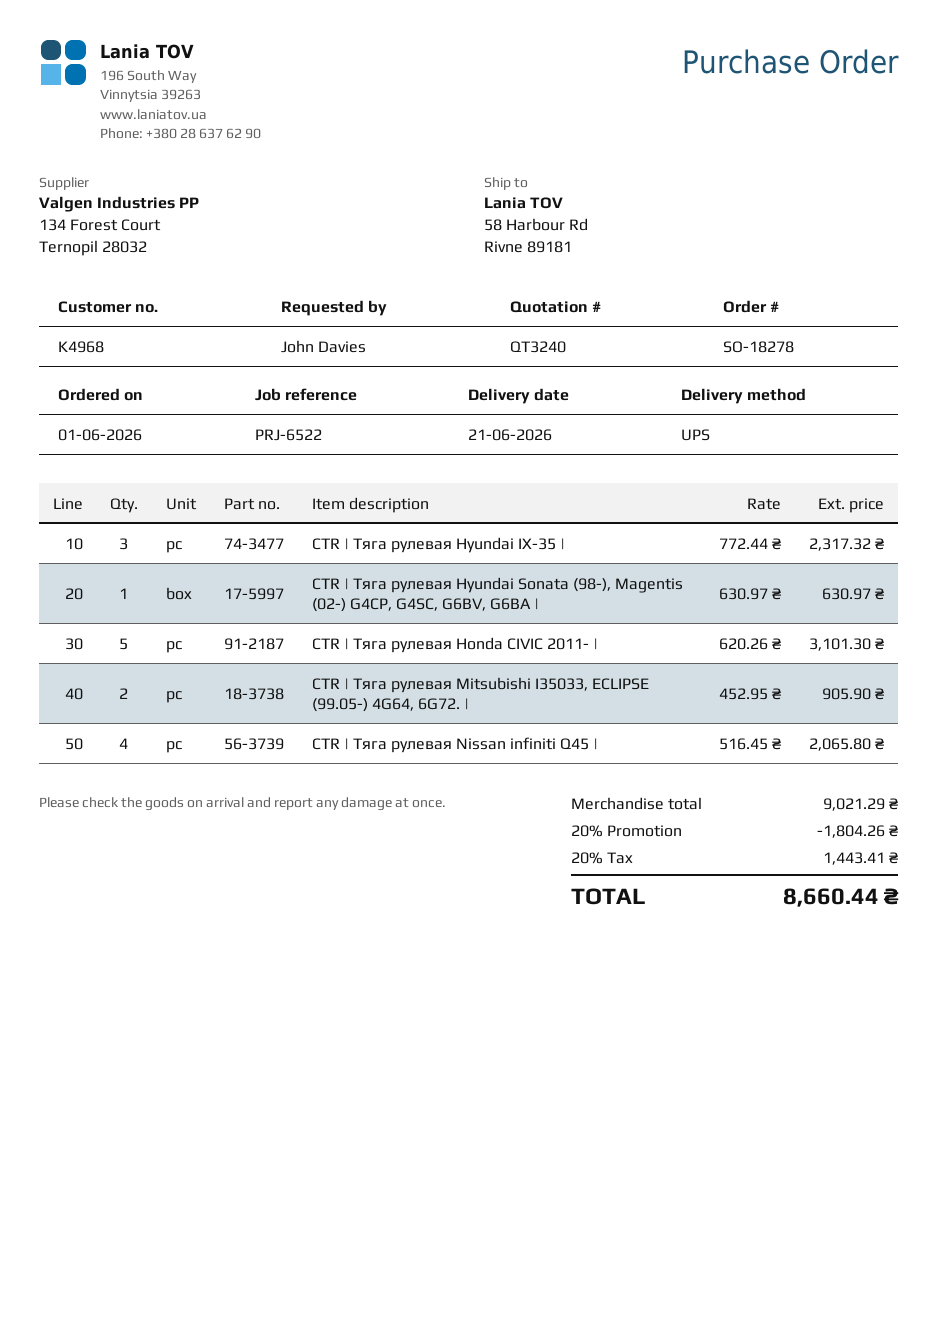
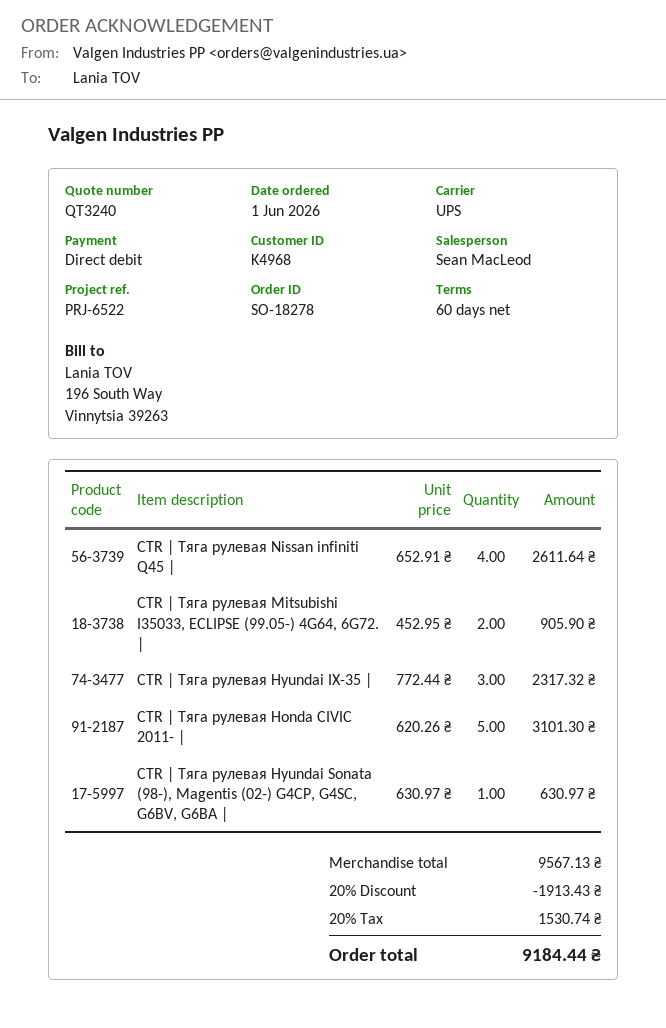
CTR | Тяга рулевая Nissan infiniti Q45 |: 4 x 516.45 = 2065.80 -> 4 x 652.91 = 2611.64
subtotal: 9021.29 -> 9567.13
discount: 20% = 1804.26 -> 20% = 1913.43
tax: 20% = 1443.41 -> 20% = 1530.74
total: 8660.44 -> 9184.44

